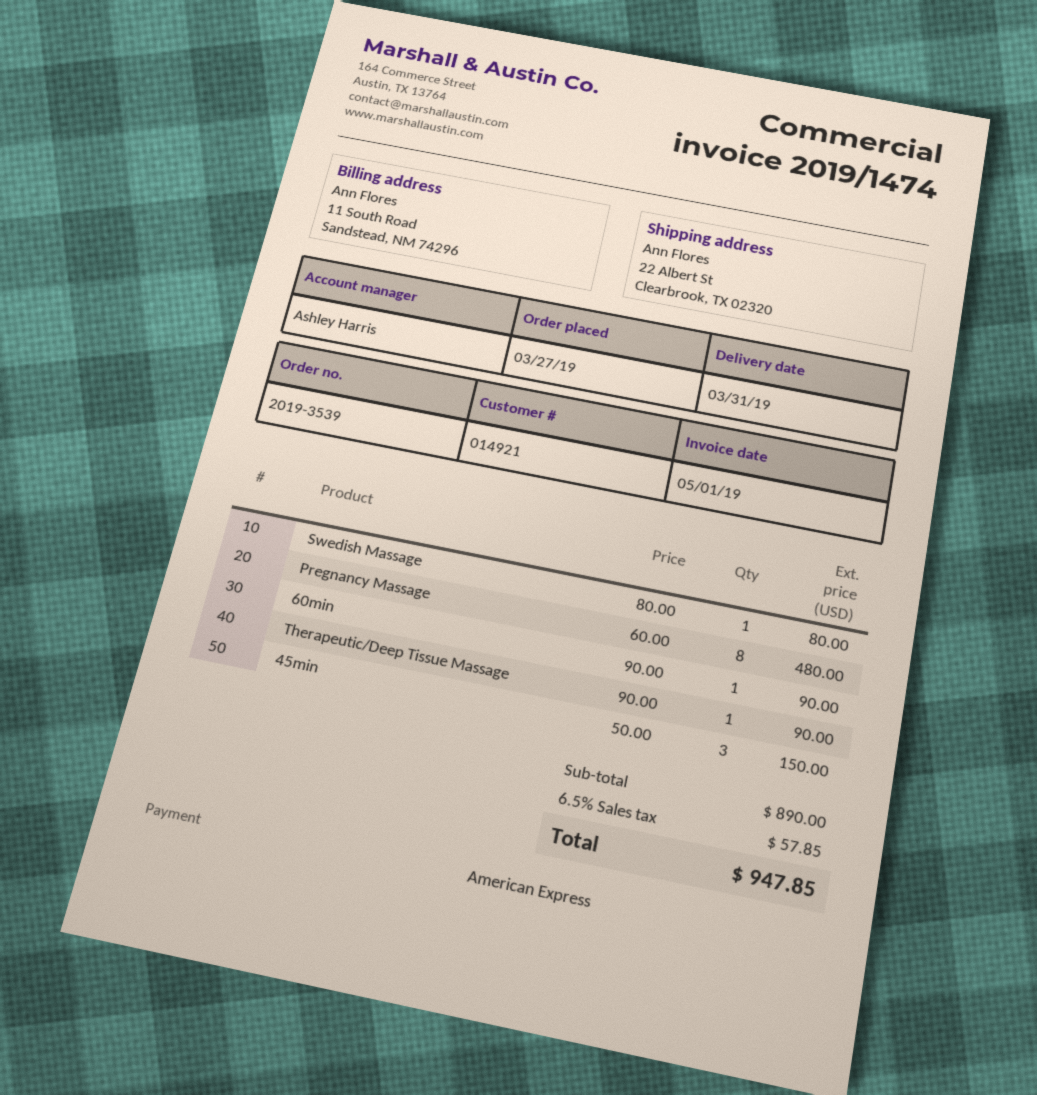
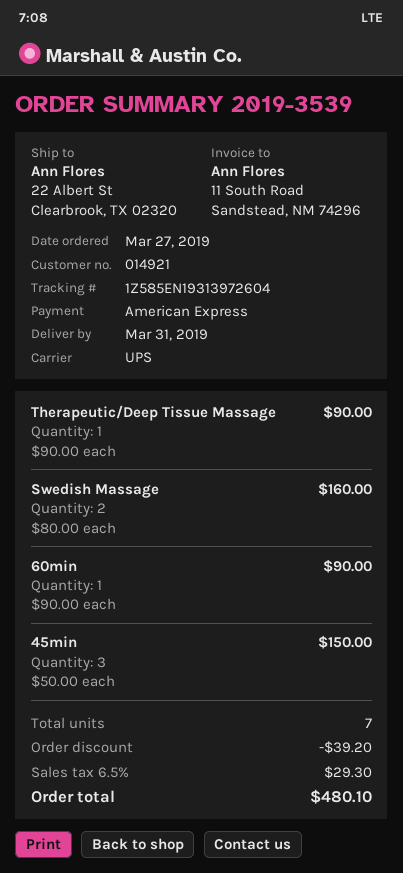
Swedish Massage: 1 x 80.00 = 80.00 -> 2 x 80.00 = 160.00
Pregnancy Massage: 8 x 60.00 = 480.00 -> none
discount: none -> 39.20
tax: 6.5% = 57.85 -> 6.5% = 29.30
total: 947.85 -> 480.10

